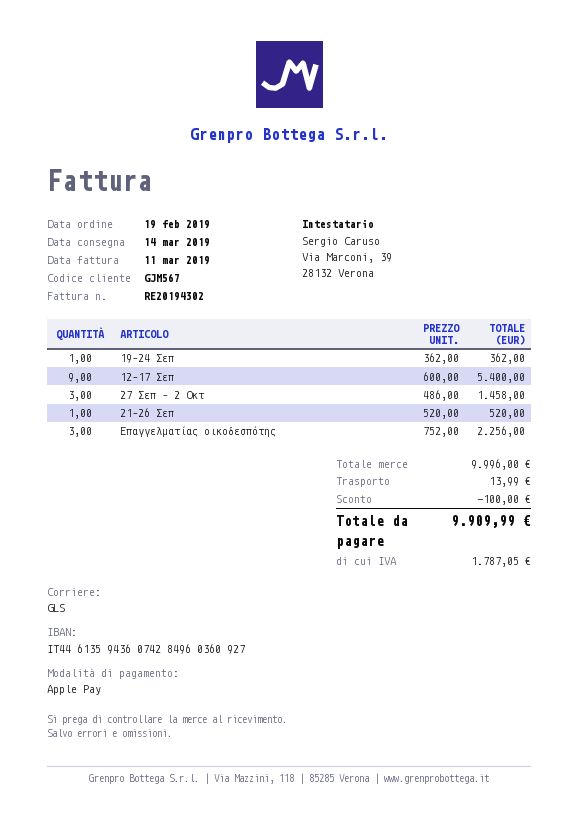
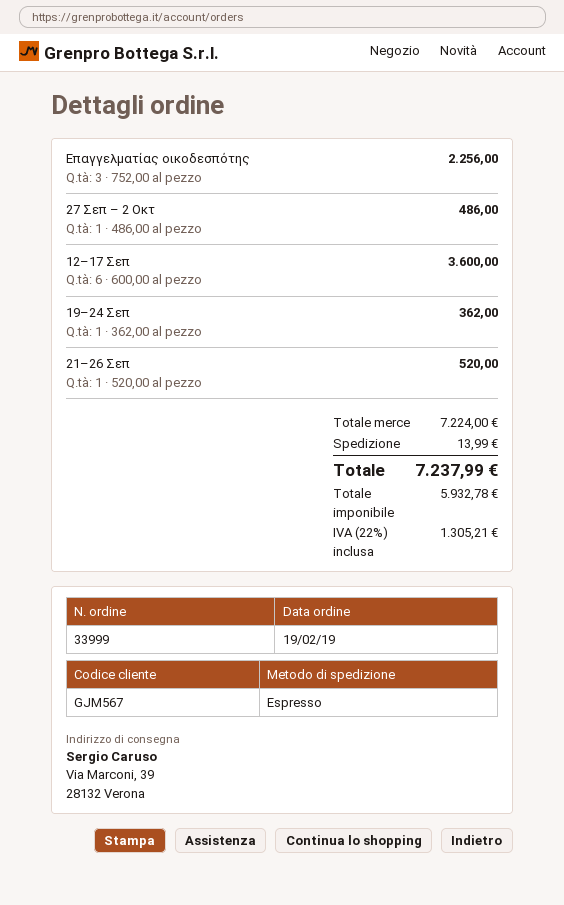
shipping method: GLS -> express
12–17 Σεπ: 9 x 600.00 = 5400.00 -> 6 x 600.00 = 3600.00
27 Σεπ – 2 Οκτ: 3 x 486.00 = 1458.00 -> 1 x 486.00 = 486.00
subtotal: 9996.00 -> 7224.00
discount: 100.00 -> none
tax: 1787.05 -> 1305.21
total: 9909.99 -> 7237.99

